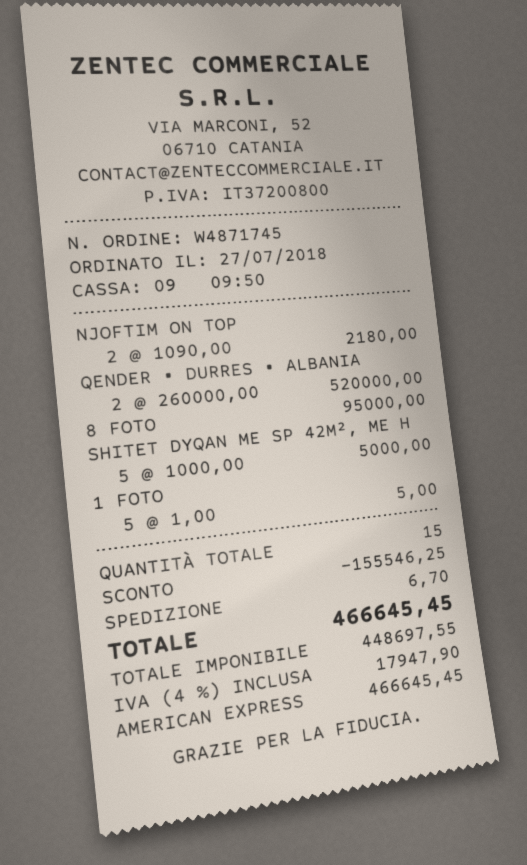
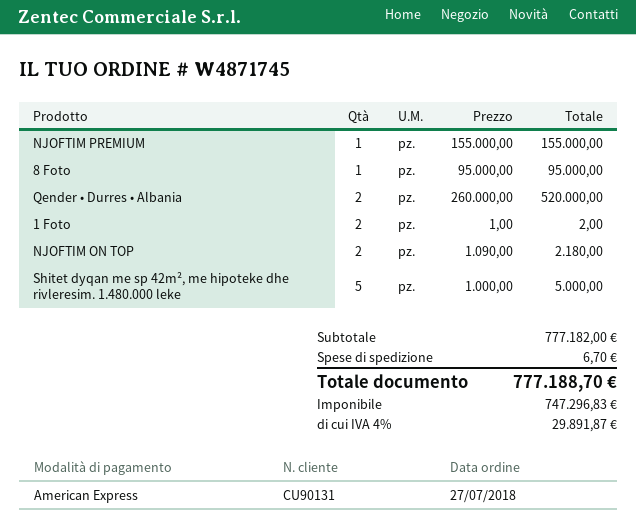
1 FOTO: 5 x 1.00 = 5.00 -> 2 x 1.00 = 2.00
NJOFTIM PREMIUM: none -> 1 x 155000.00 = 155000.00
discount: 155546.25 -> none
net: 448697.55 -> 747296.83
tax: 4% = 17947.90 -> 4% = 29891.87
total: 466645.45 -> 777188.70

